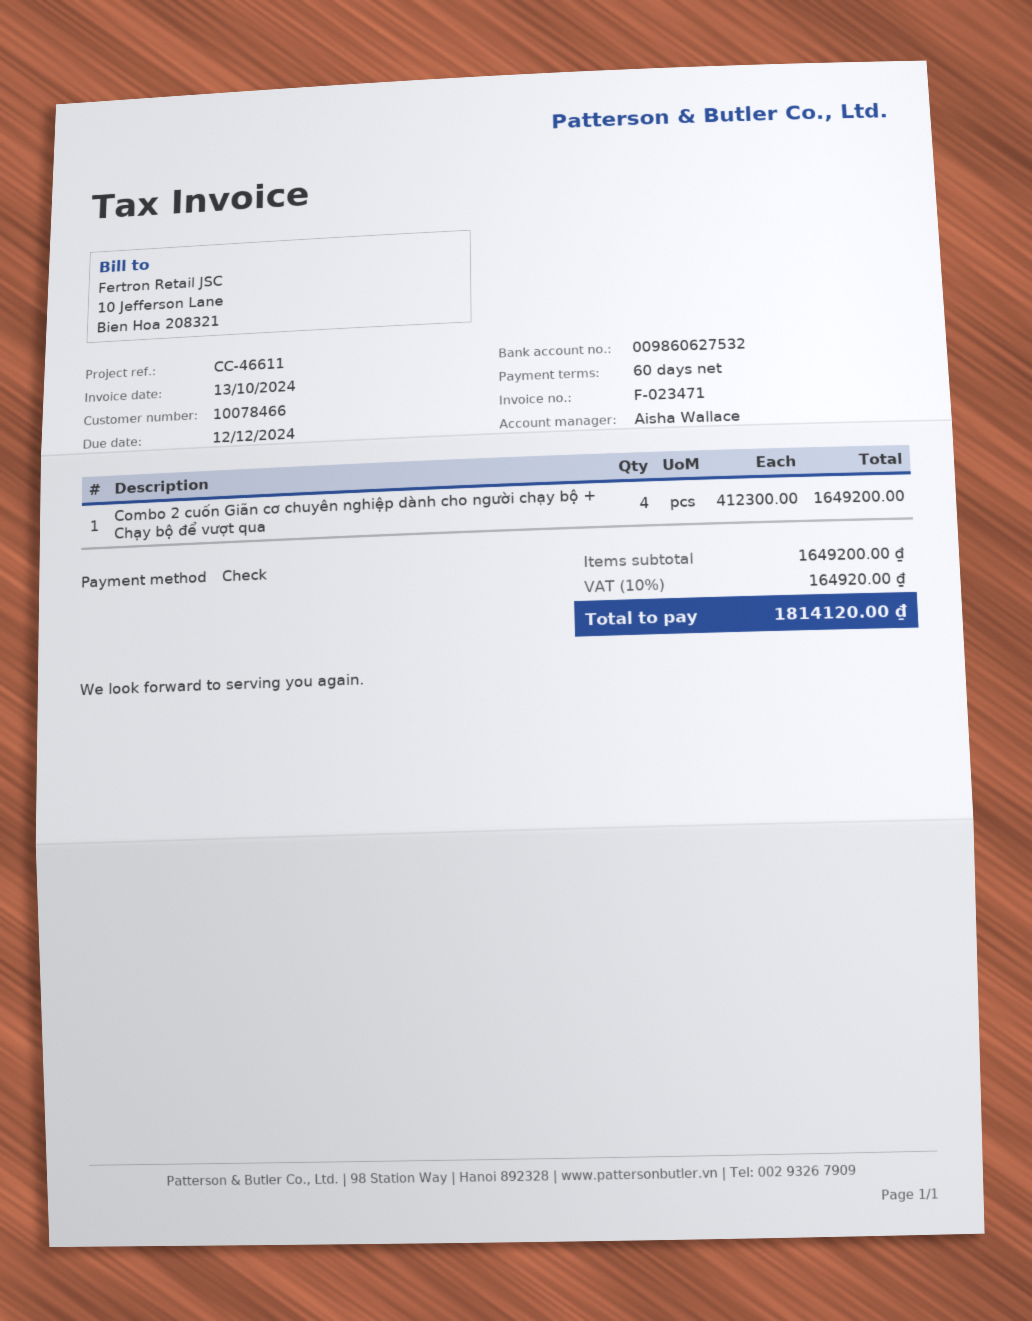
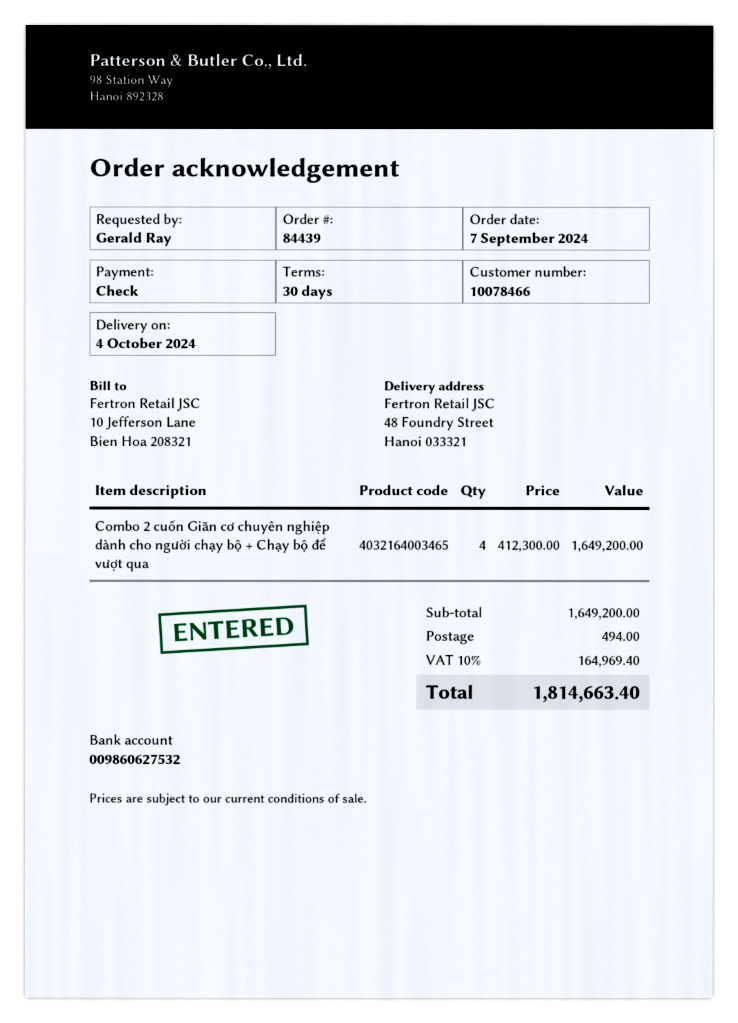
payment terms: 60 days -> 30 days
shipping: none -> 494.00
tax: 10% = 164920.00 -> 10% = 164969.40
total: 1814120.00 -> 1814663.40

